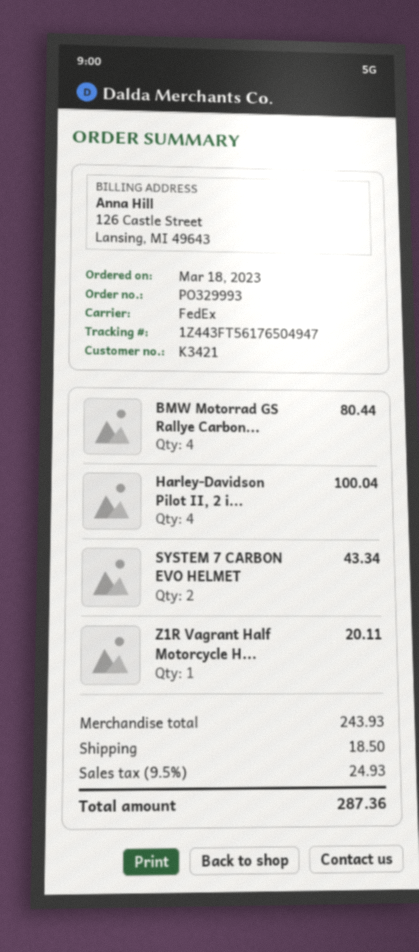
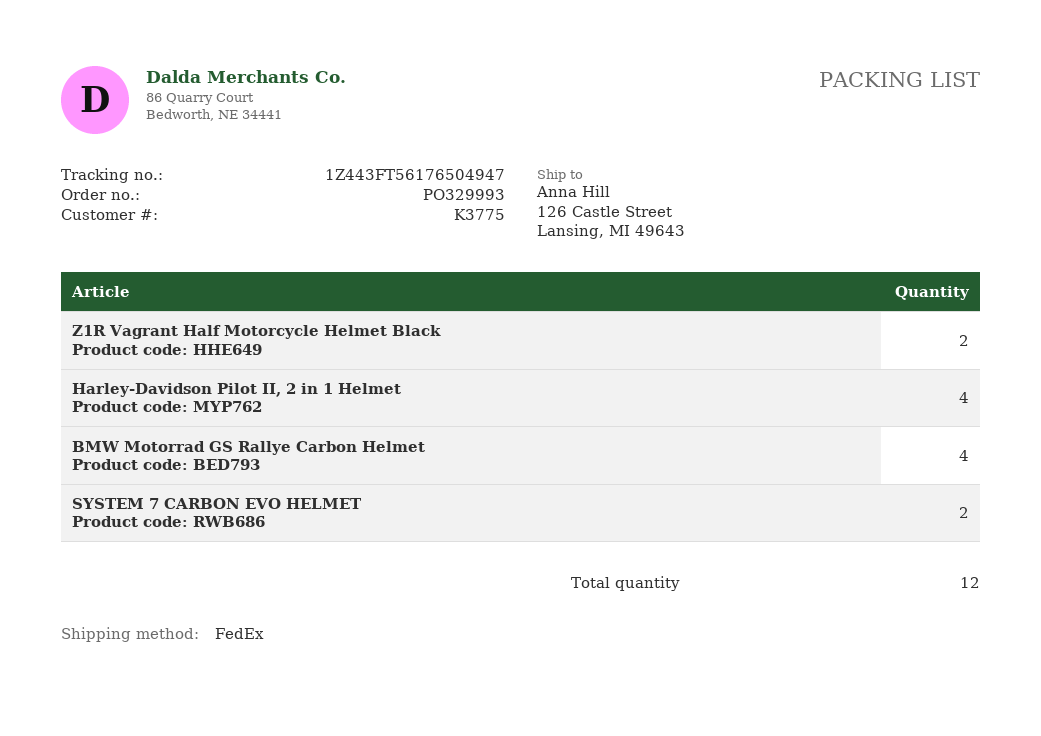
customer number: K3421 -> K3775
Z1R Vagrant Half Motorcycle H...: 1 -> 2

